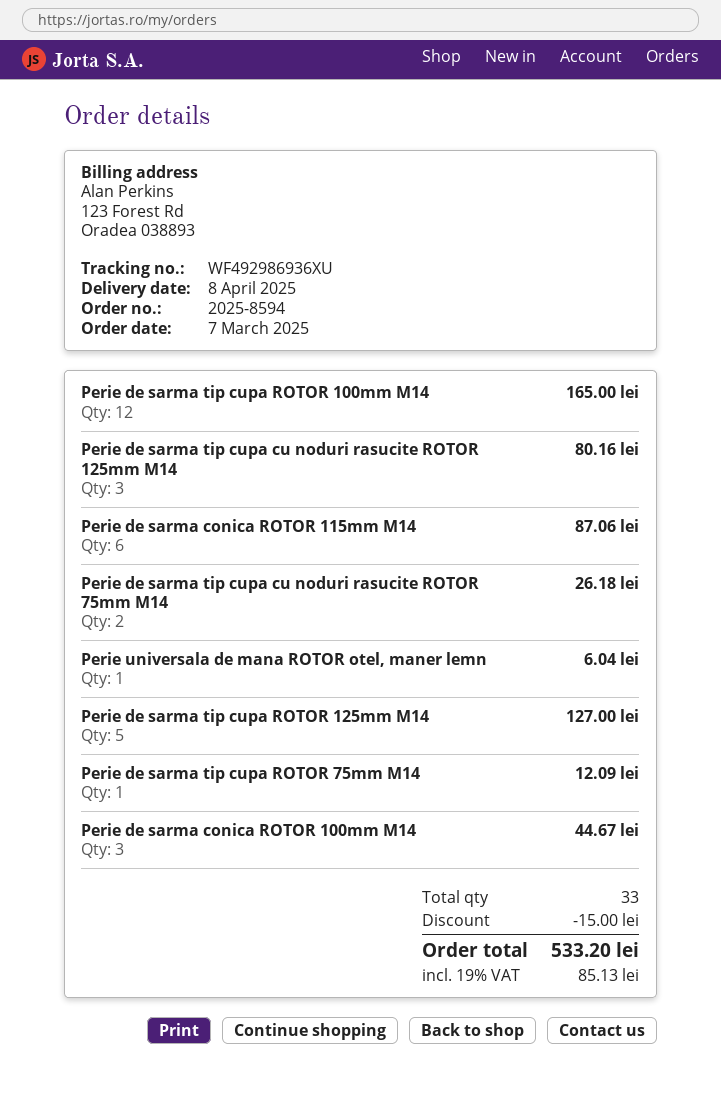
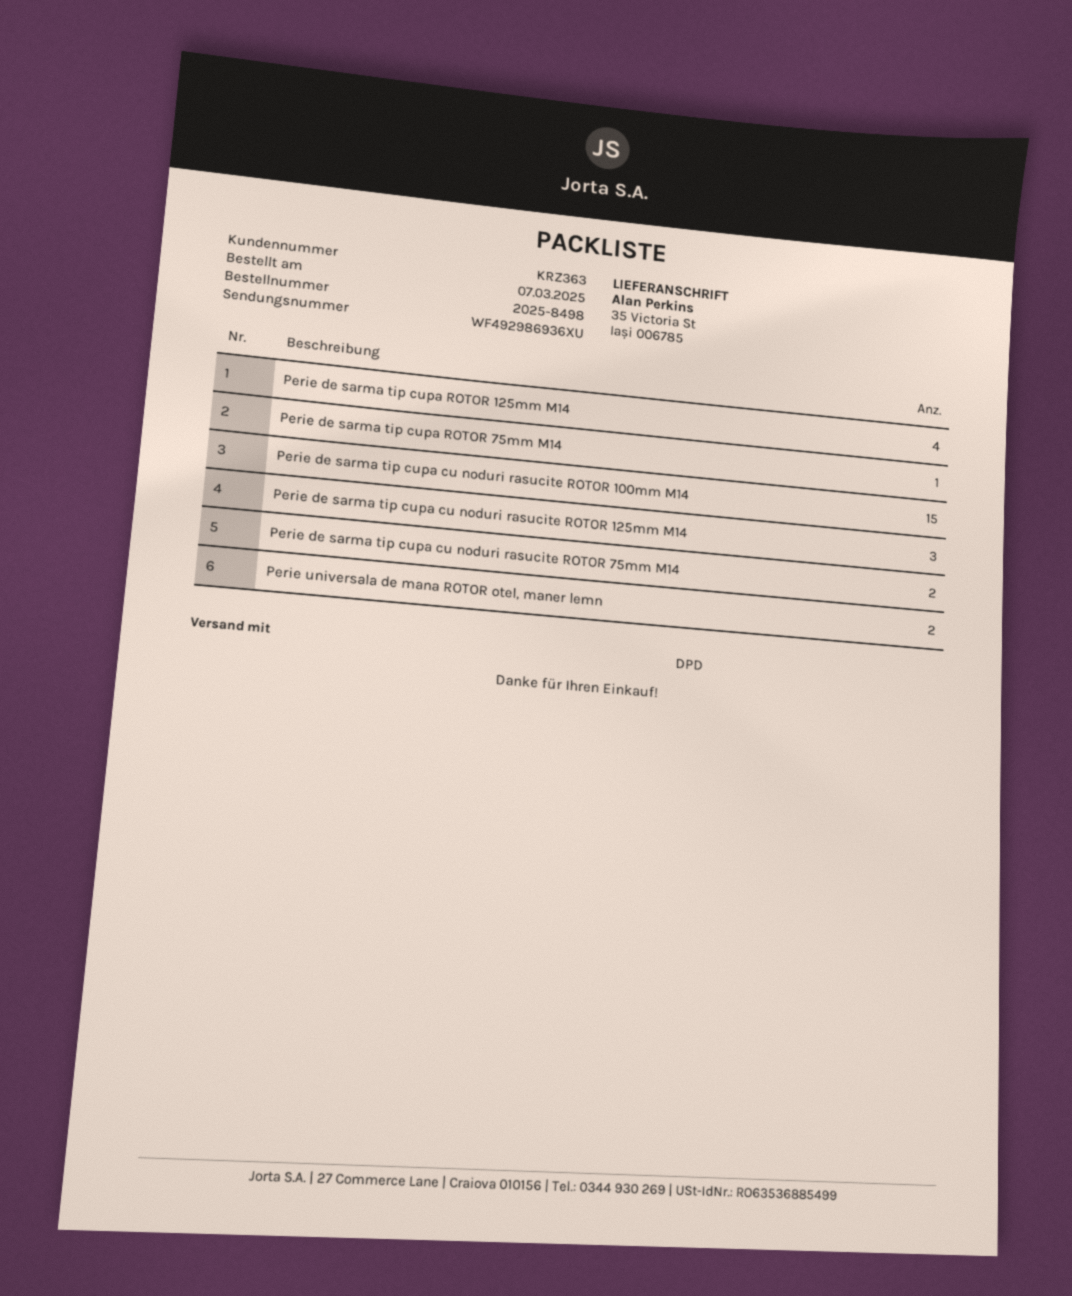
order number: 2025-8594 -> 2025-8498
Perie de sarma tip cupa ROTOR 100mm M14: 12 -> none
Perie de sarma conica ROTOR 115mm M14: 6 -> none
Perie universala de mana ROTOR otel, maner lemn: 1 -> 2
Perie de sarma tip cupa ROTOR 125mm M14: 5 -> 4
Perie de sarma conica ROTOR 100mm M14: 3 -> none
Perie de sarma tip cupa cu noduri rasucite ROTOR 100mm M14: none -> 15

